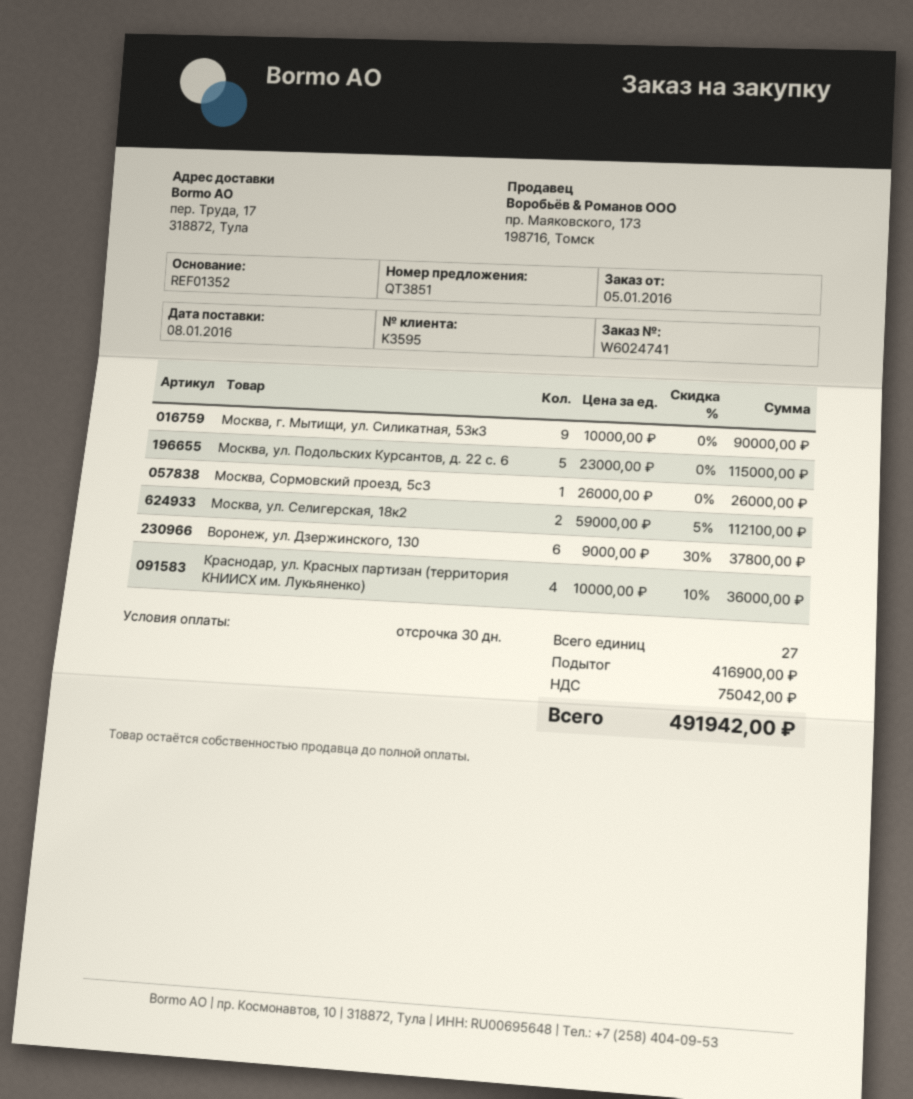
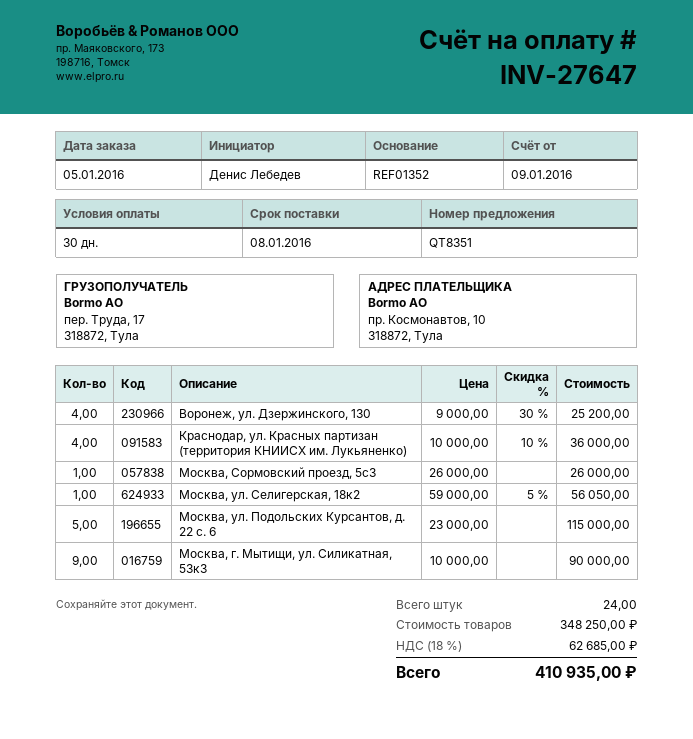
quote number: QT3851 -> QT8351
Москва, ул. Селигерская, 18к2: 2 x 59000.00 - 5% = 112100.00 -> 1 x 59000.00 - 5% = 56050.00
Воронеж, ул. Дзержинского, 130: 6 x 9000.00 - 30% = 37800.00 -> 4 x 9000.00 - 30% = 25200.00
total quantity: 27 -> 24
subtotal: 416900.00 -> 348250.00
tax: 75042.00 -> 62685.00
total: 491942.00 -> 410935.00

